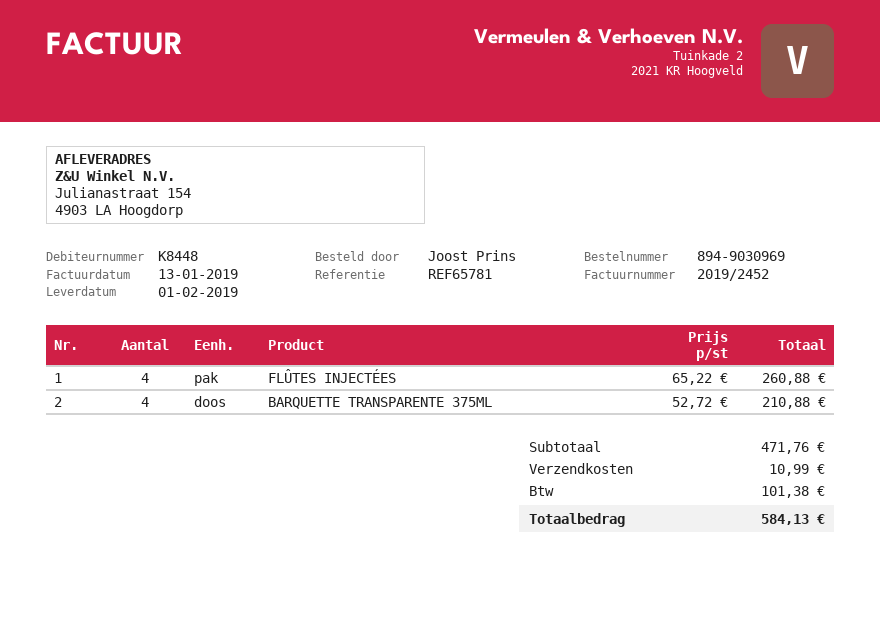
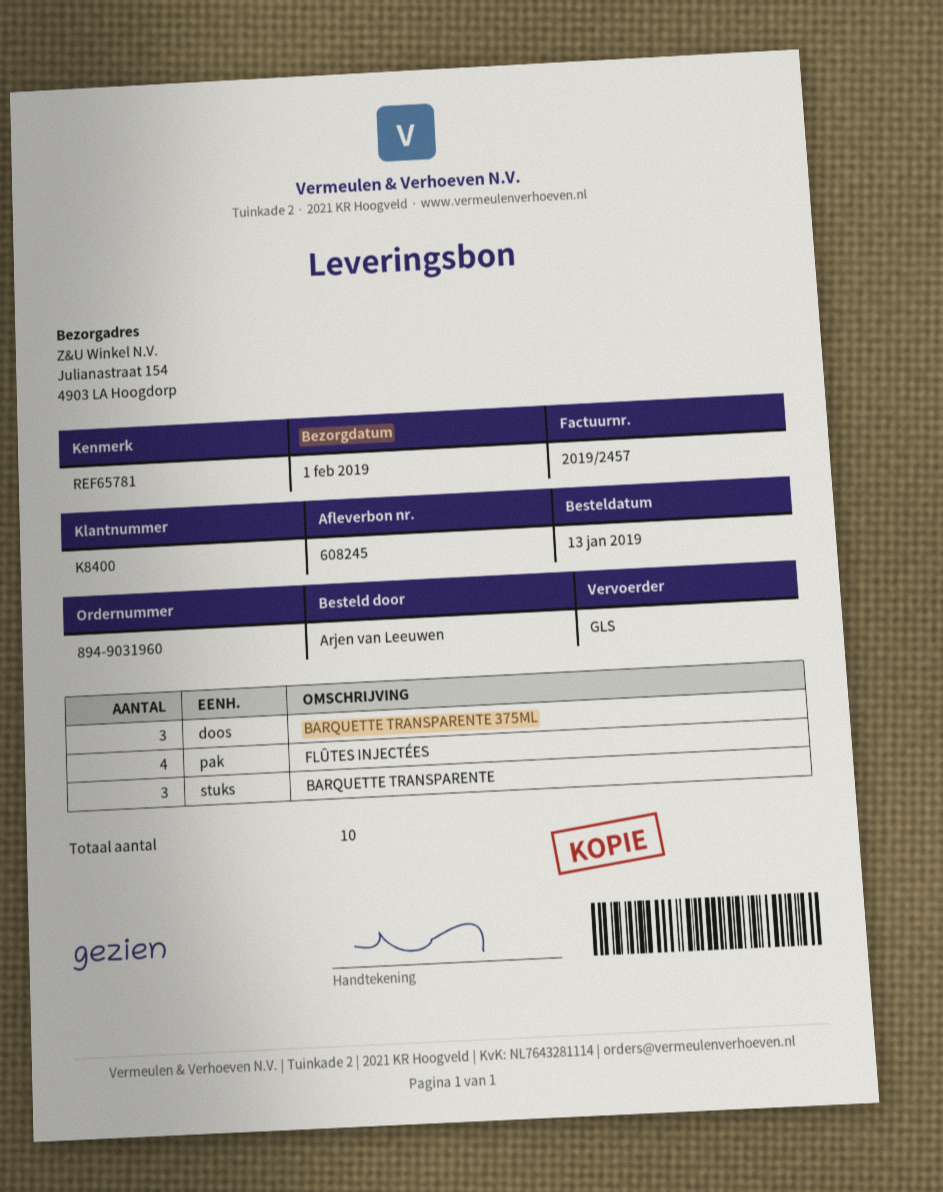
order number: 894-9030969 -> 894-9031960
invoice number: 2019/2452 -> 2019/2457
customer number: K8448 -> K8400
ordered by: Joost Prins -> Arjen van Leeuwen
BARQUETTE TRANSPARENTE 375ML: 4 -> 3
BARQUETTE TRANSPARENTE: none -> 3

